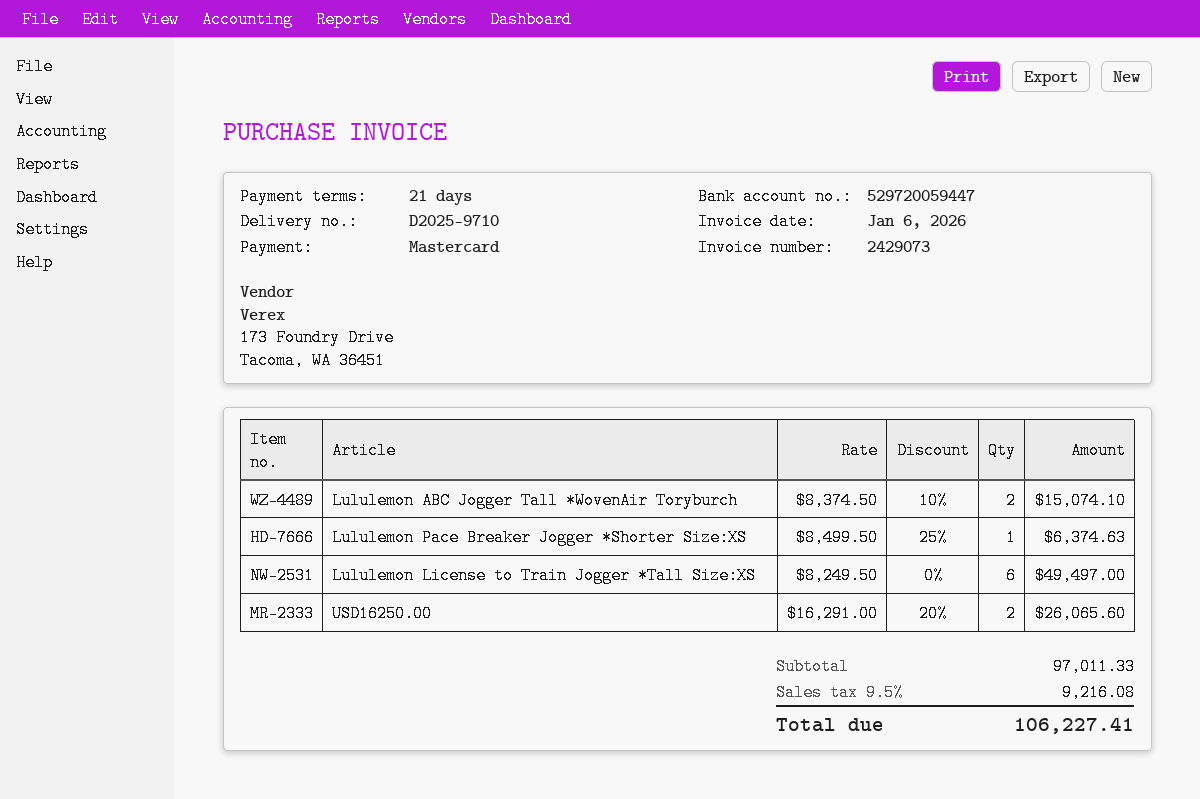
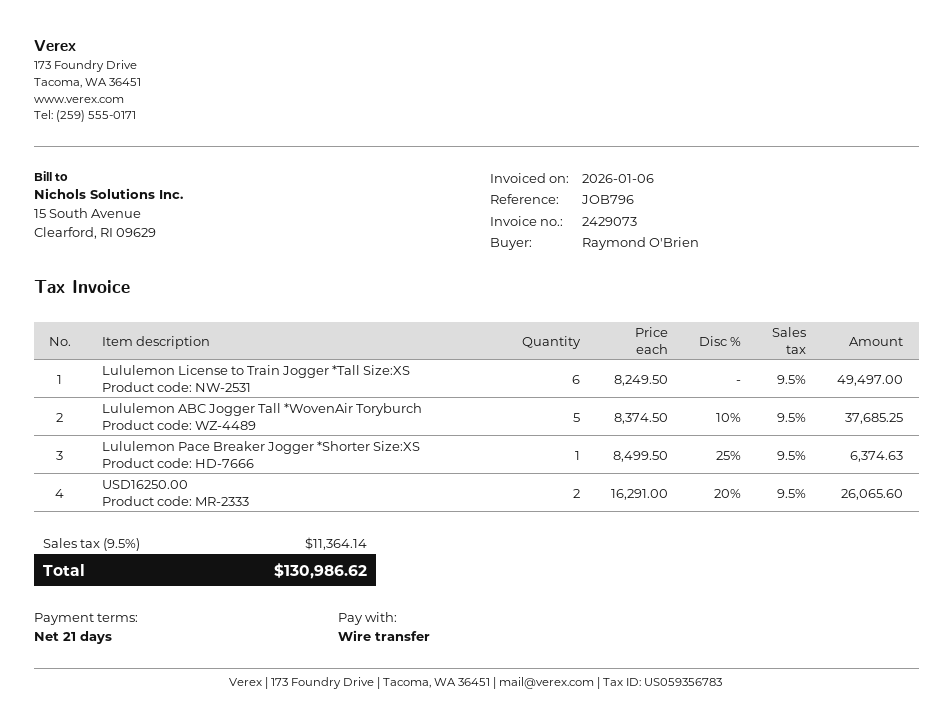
payment method: Mastercard -> bank transfer
Lululemon ABC Jogger Tall *WovenAir Toryburch: 2 x 8374.50 - 10% = 15074.10 -> 5 x 8374.50 - 10% = 37685.25
tax: 9.5% = 9216.08 -> 9.5% = 11364.14
total: 106227.41 -> 130986.62

